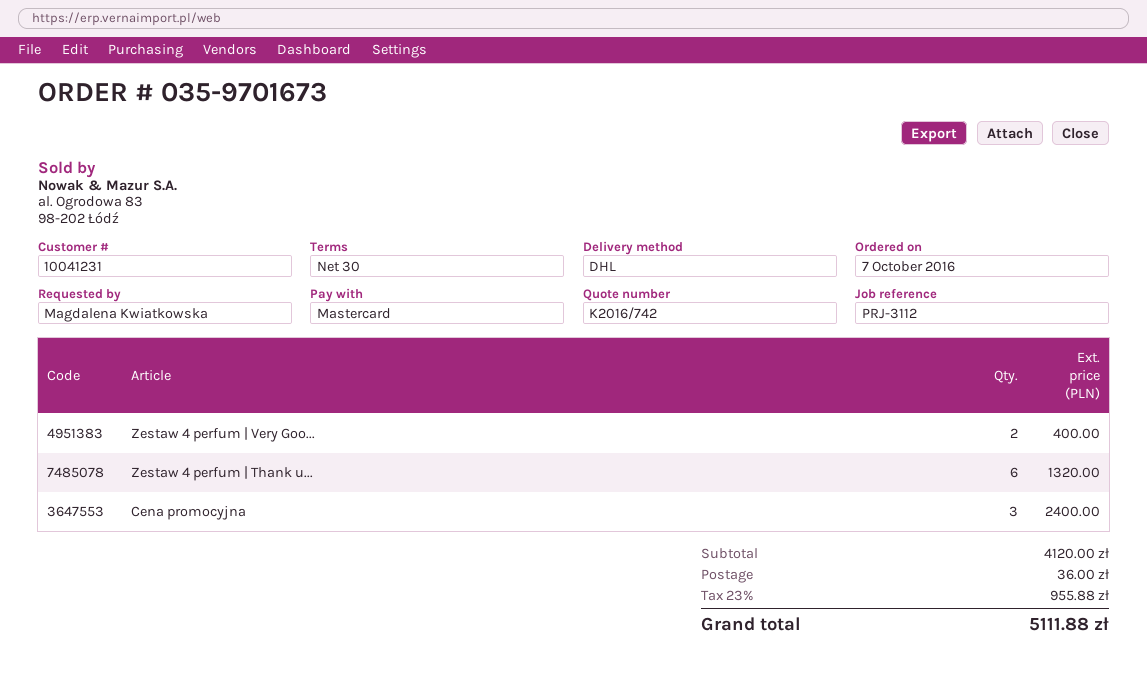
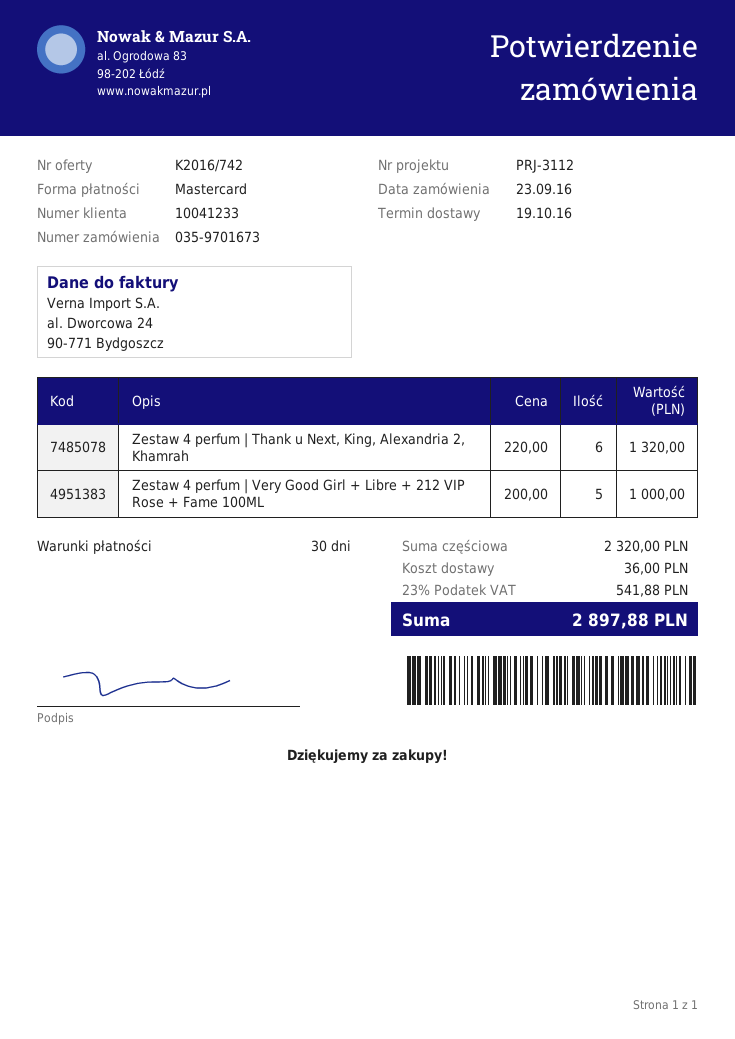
order date: 2016-10-07 -> 2016-09-23
customer number: 10041231 -> 10041233
Zestaw 4 perfum | Very Goo...: 2 for 400.00 -> 5 for 1000.00
Cena promocyjna: 3 for 2400.00 -> none
subtotal: 4120.00 -> 2320.00
tax: 23% = 955.88 -> 23% = 541.88
total: 5111.88 -> 2897.88

